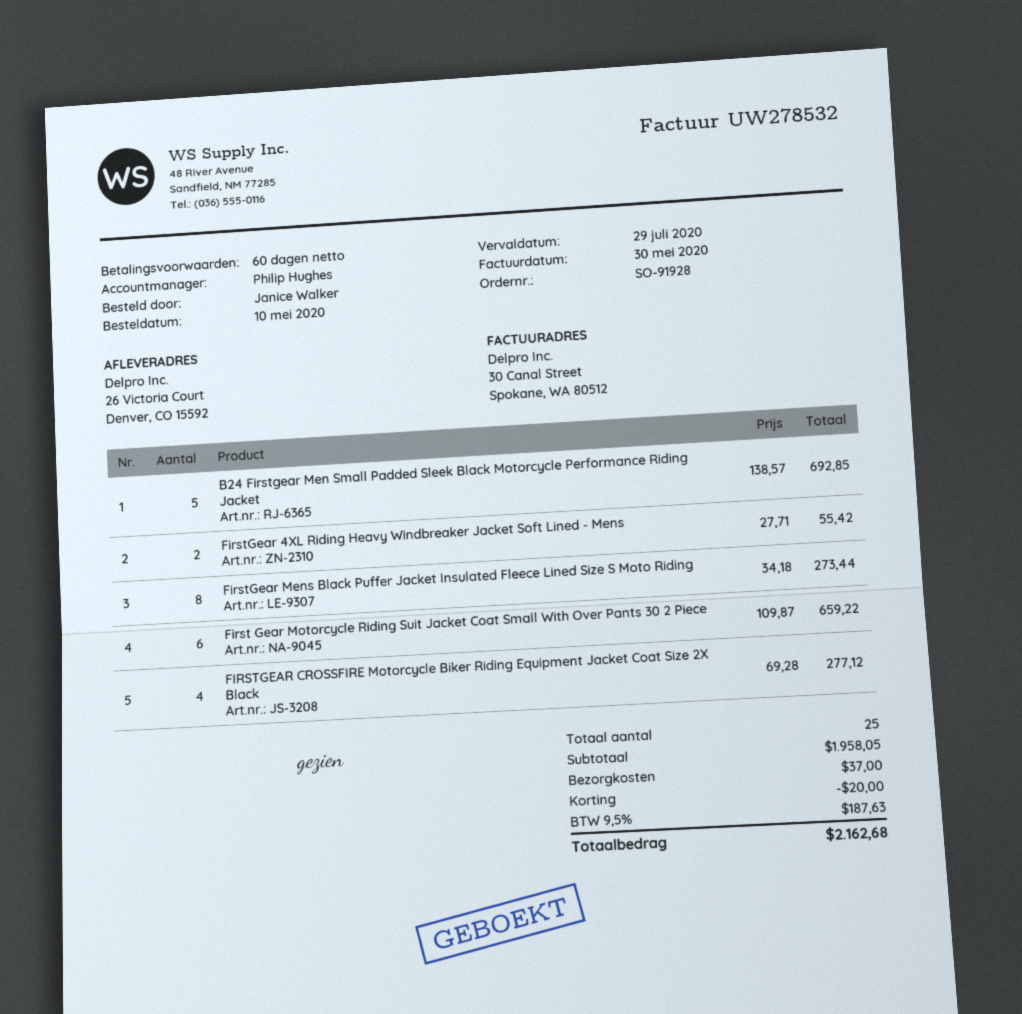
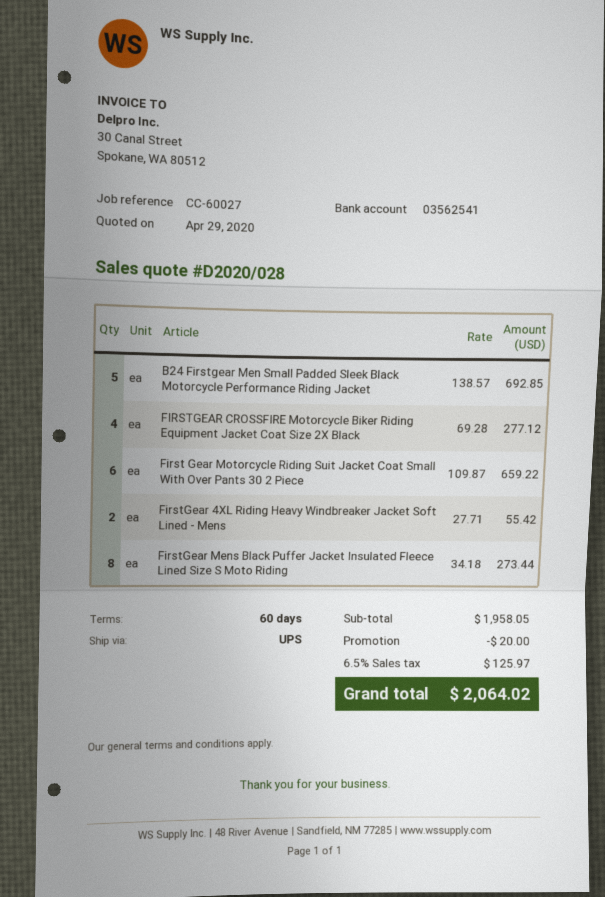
shipping: 37.00 -> none
tax: 9.5% = 187.63 -> 6.5% = 125.97
total: 2162.68 -> 2064.02

